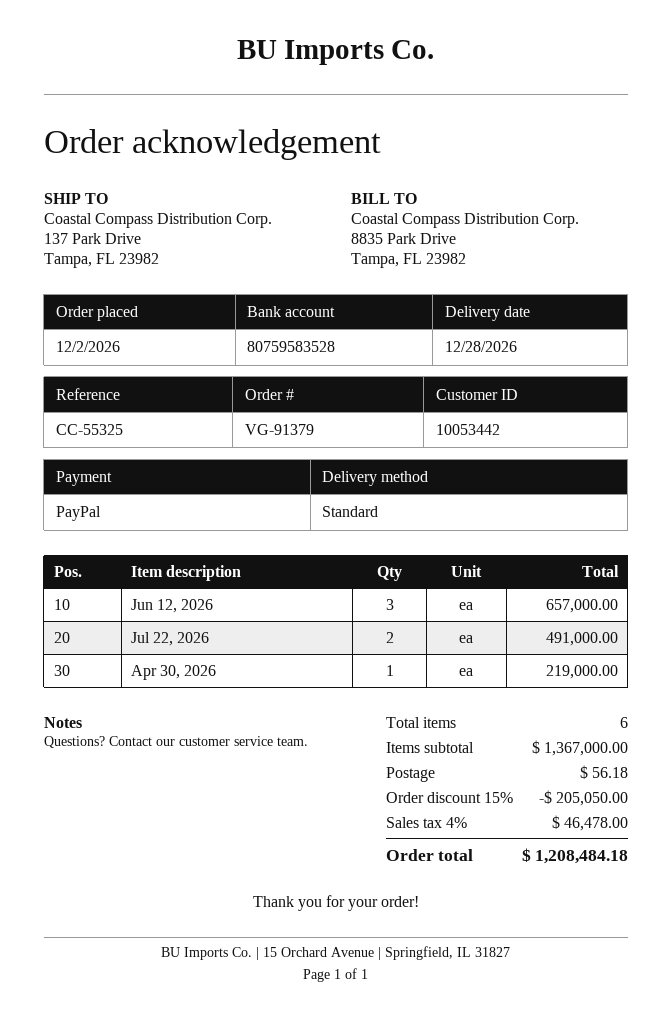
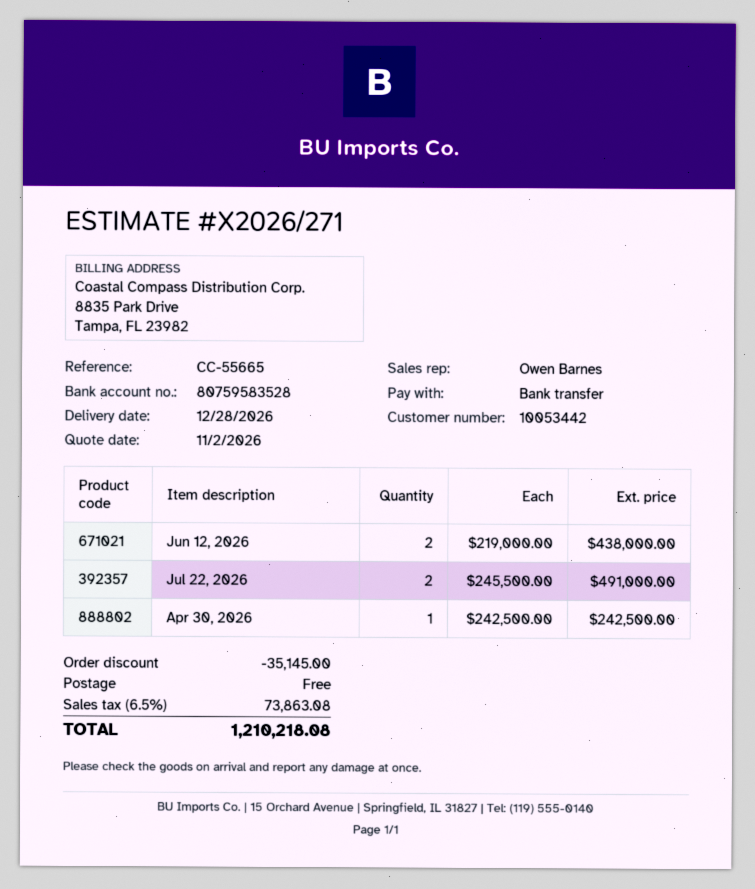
reference: CC-55325 -> CC-55665
payment method: PayPal -> bank transfer
Jun 12, 2026: 3 for 657000.00 -> 2 for 438000.00
Apr 30, 2026: 1 for 219000.00 -> 1 for 242500.00
discount: 205050.00 -> 35145.00
shipping: 56.18 -> 0.00
tax: 4% = 46478.00 -> 6.5% = 73863.08
total: 1208484.18 -> 1210218.08

